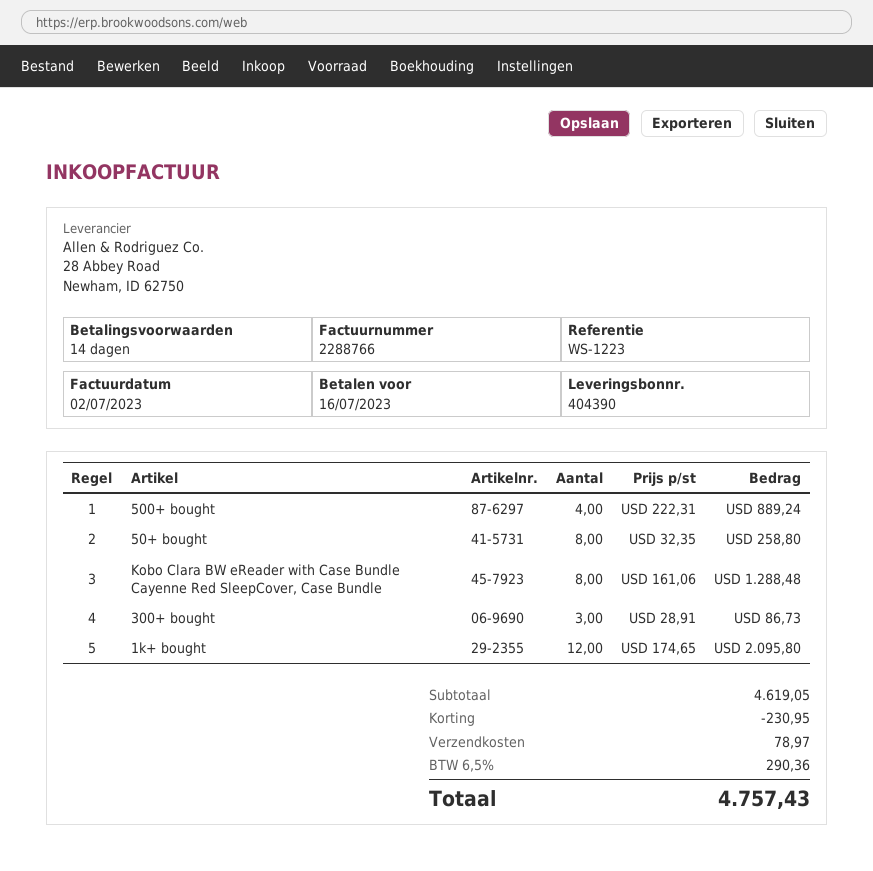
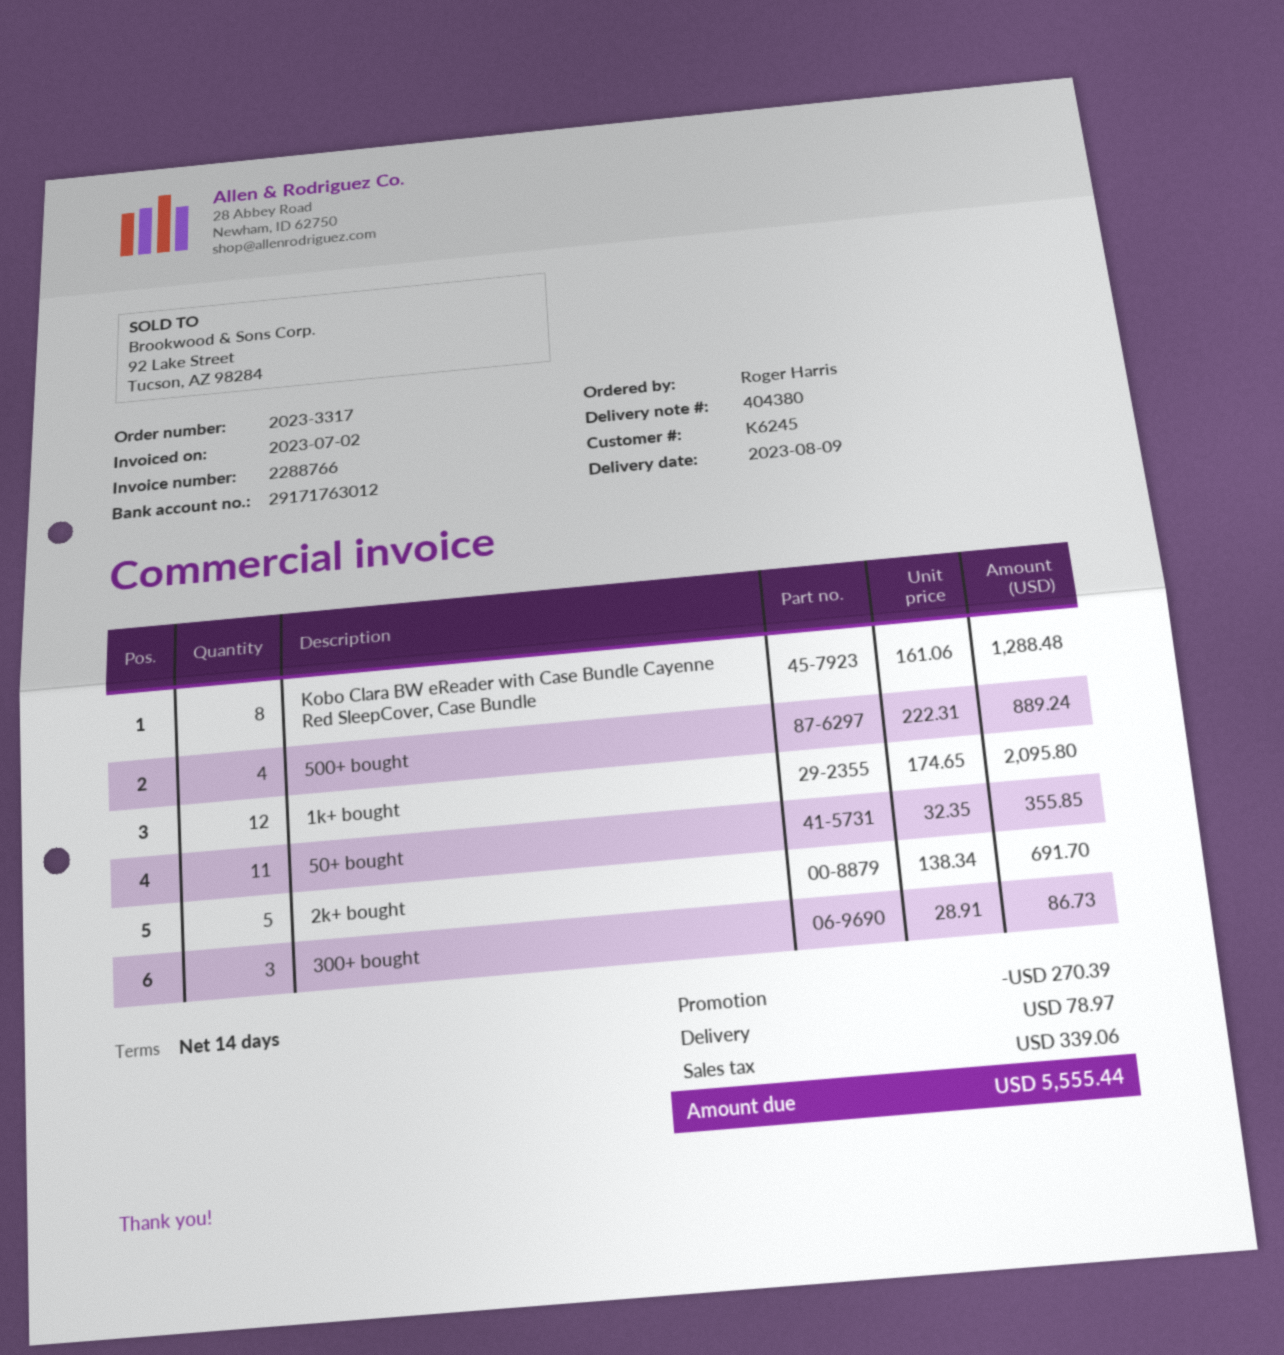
delivery note number: 404390 -> 404380
50+ bought: 8 x 32.35 = 258.80 -> 11 x 32.35 = 355.85
2k+ bought: none -> 5 x 138.34 = 691.70
discount: 230.95 -> 270.39
tax: 290.36 -> 339.06
total: 4757.43 -> 5555.44

